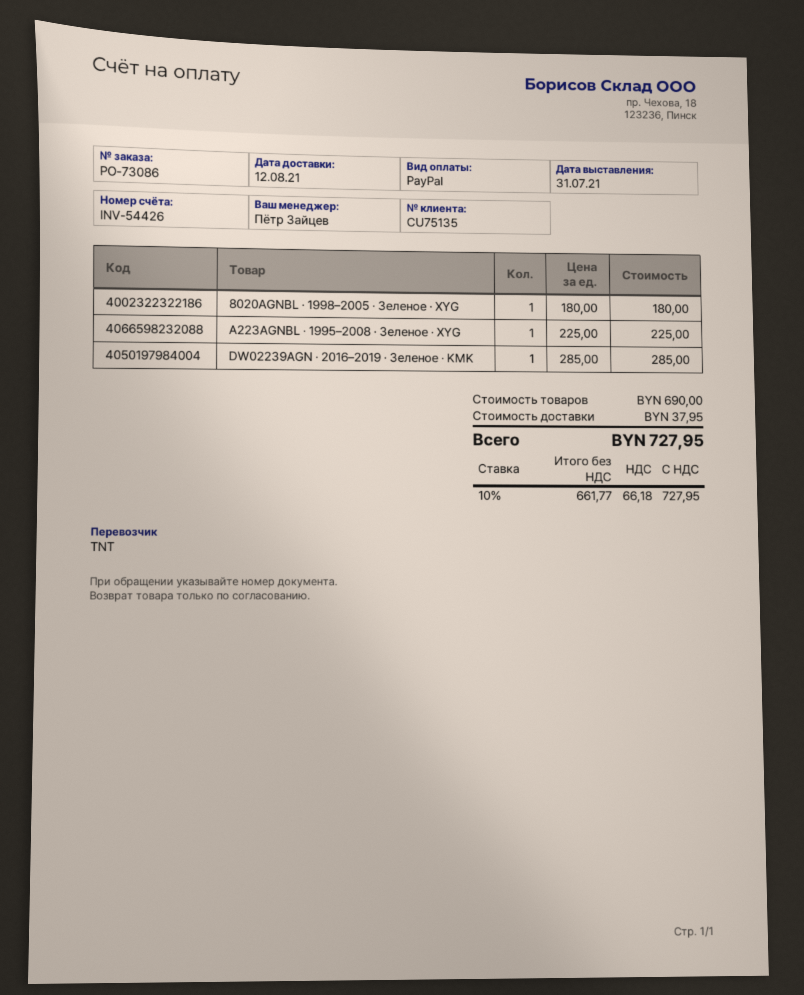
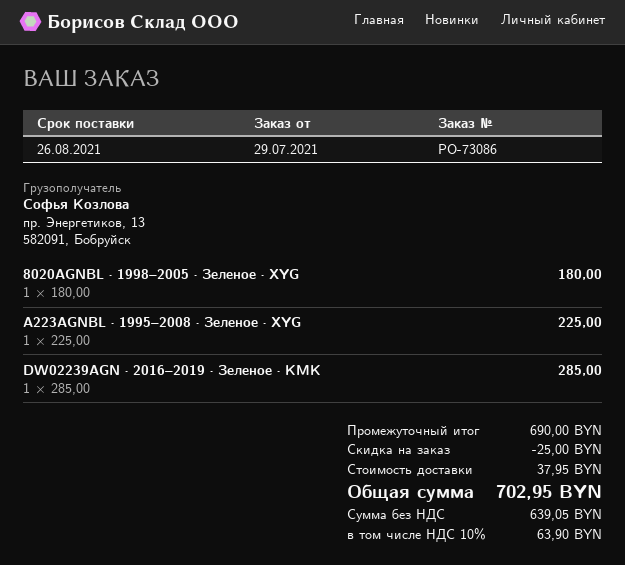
delivery date: 2021-08-12 -> 2021-08-26
discount: none -> 25.00
net: 661.77 -> 639.05
tax: 10% = 66.18 -> 10% = 63.90
total: 727.95 -> 702.95

